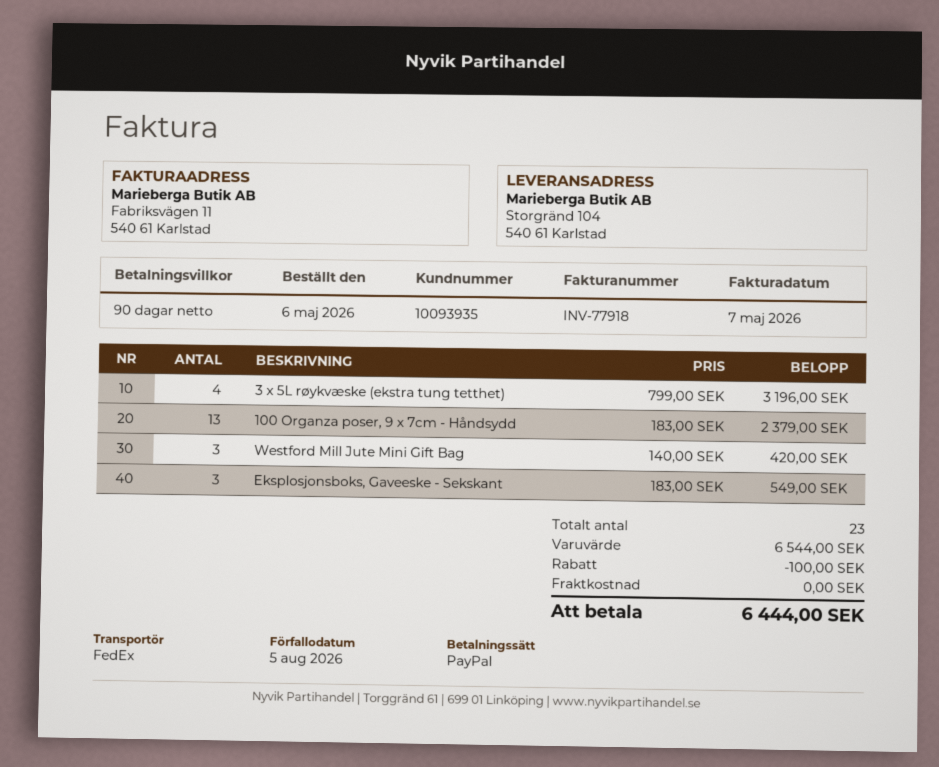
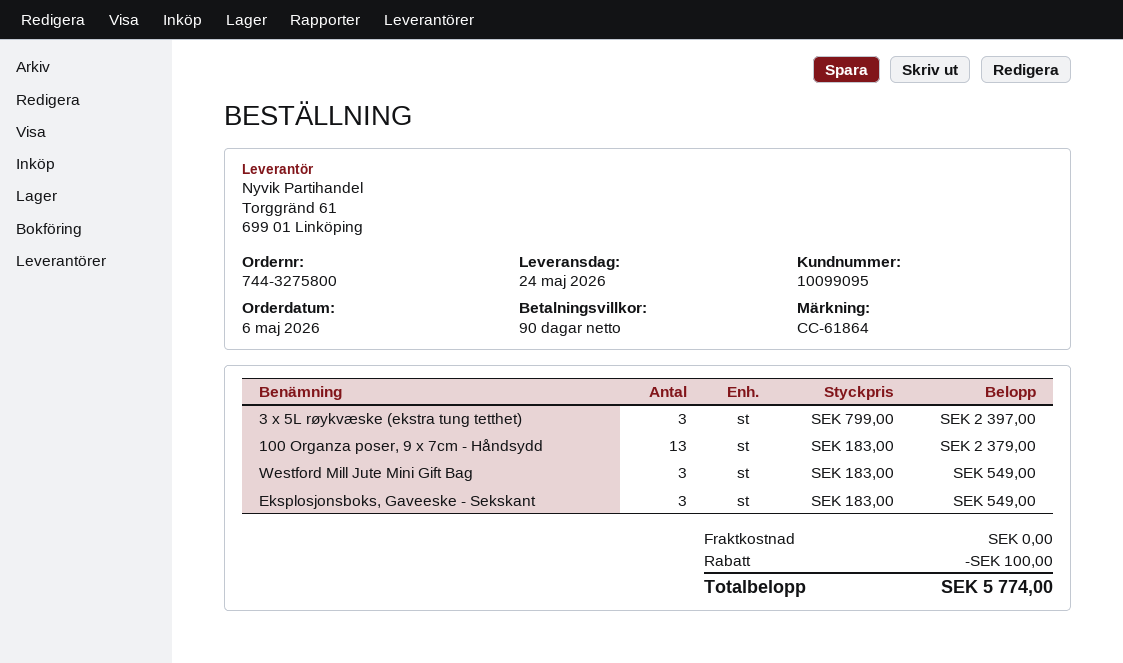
customer number: 10093935 -> 10099095
3 x 5L røykvæske (ekstra tung tetthet): 4 x 799.00 = 3196.00 -> 3 x 799.00 = 2397.00
Westford Mill Jute Mini Gift Bag: 3 x 140.00 = 420.00 -> 3 x 183.00 = 549.00
total: 6444.00 -> 5774.00

